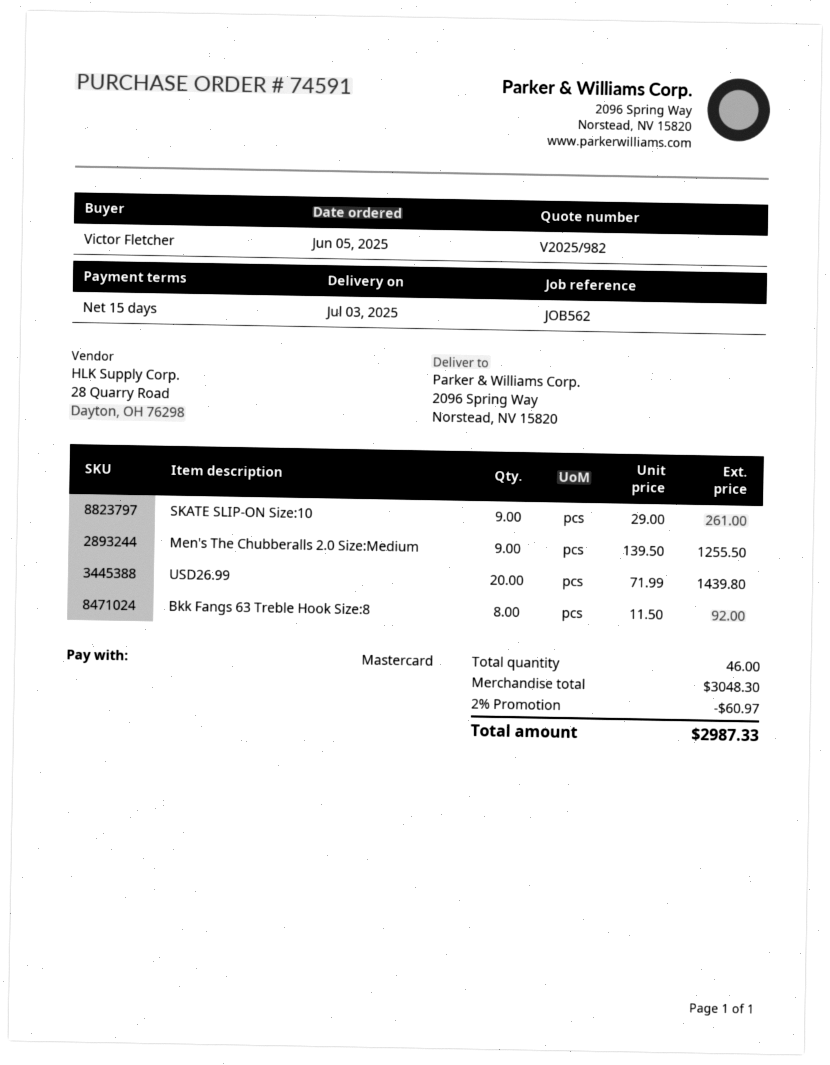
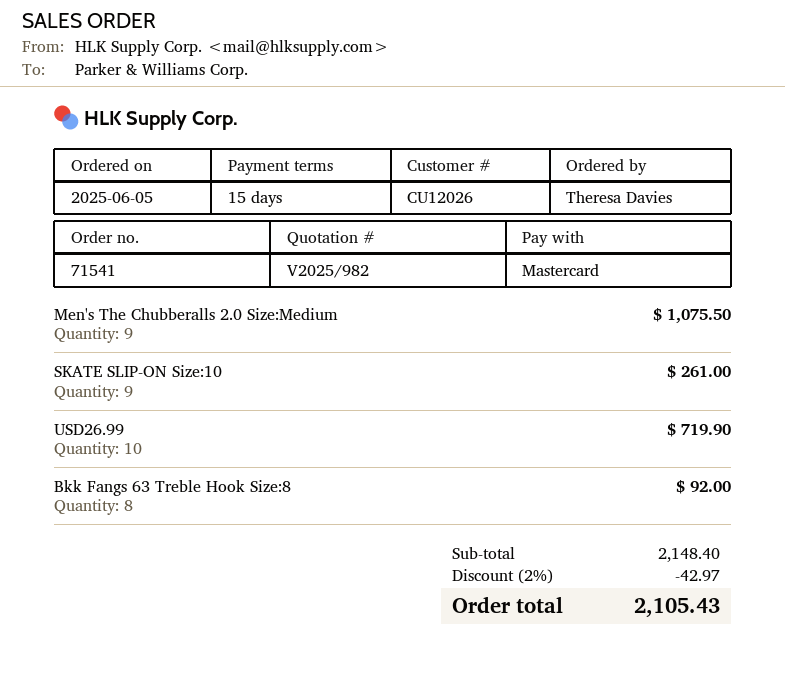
order number: 74591 -> 71541
ordered by: Victor Fletcher -> Theresa Davies
Men's The Chubberalls 2.0 Size:Medium: 9 for 1255.50 -> 9 for 1075.50
USD26.99: 20 for 1439.80 -> 10 for 719.90
subtotal: 3048.30 -> 2148.40
discount: 2% = 60.97 -> 2% = 42.97
total: 2987.33 -> 2105.43

